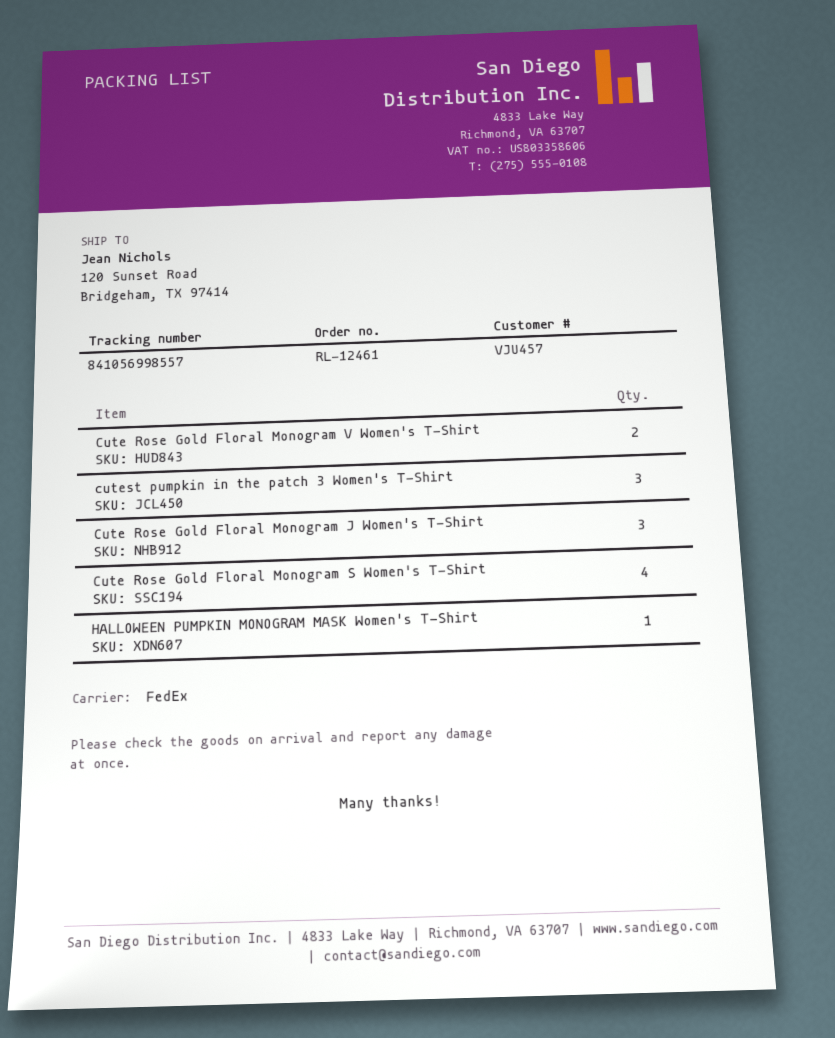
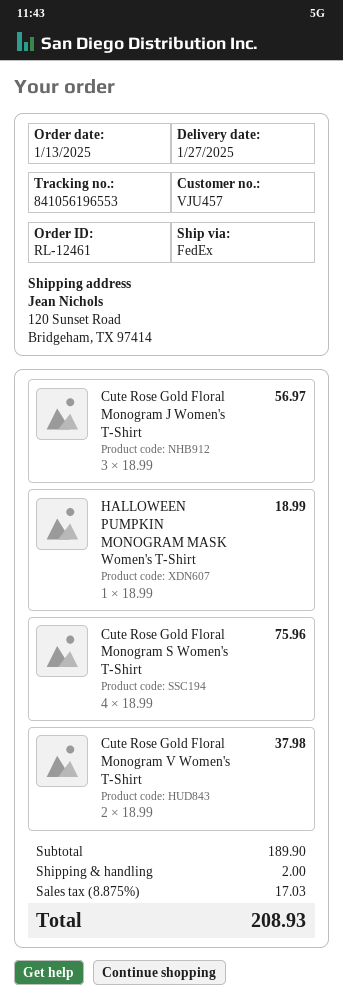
tracking number: 841056998557 -> 841056196553
cutest pumpkin in the patch 3 Women's T-Shirt: 3 -> none

